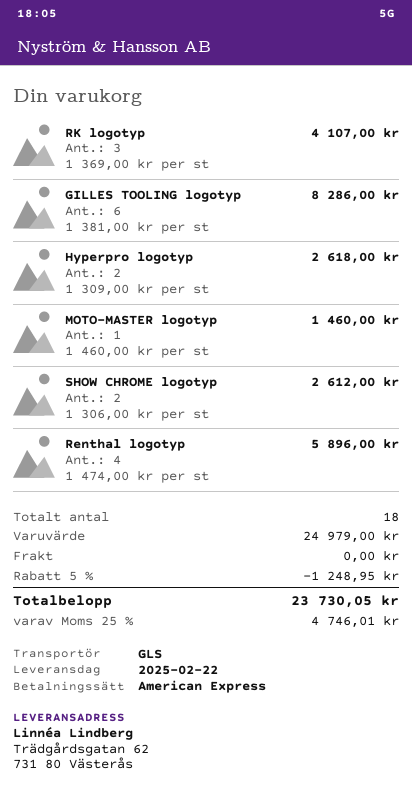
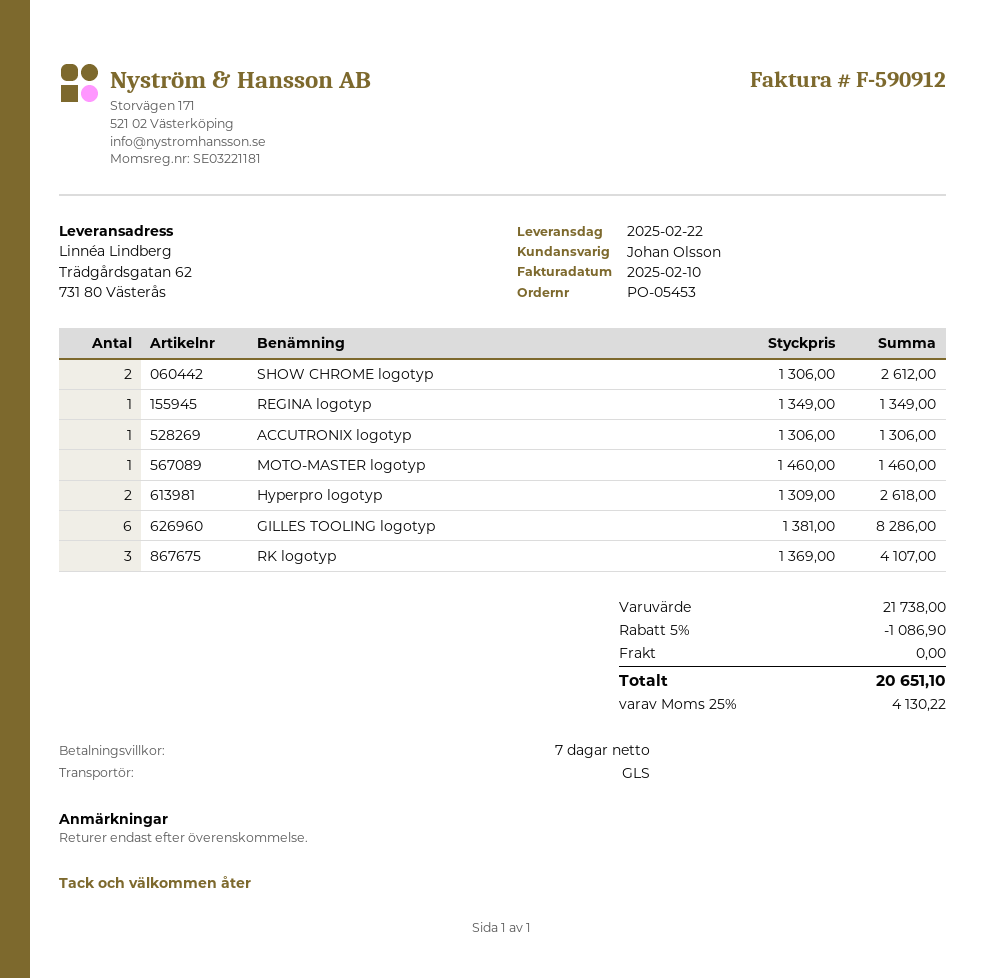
Renthal logotyp: 4 x 1474.00 = 5896.00 -> none
REGINA logotyp: none -> 1 x 1349.00 = 1349.00
ACCUTRONIX logotyp: none -> 1 x 1306.00 = 1306.00
subtotal: 24979.00 -> 21738.00
discount: 5% = 1248.95 -> 5% = 1086.90
tax: 25% = 4746.01 -> 25% = 4130.22
total: 23730.05 -> 20651.10

